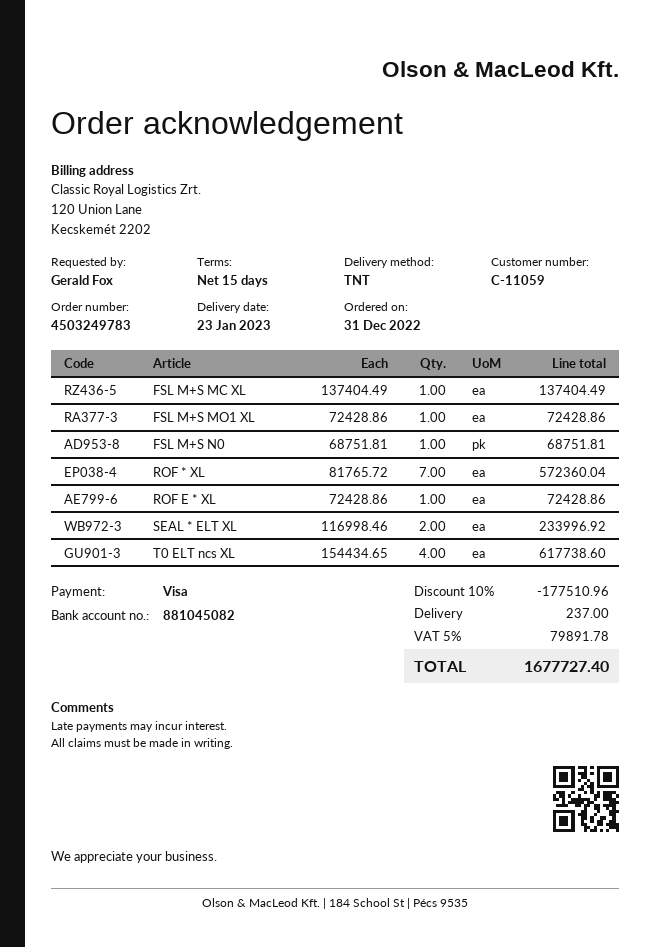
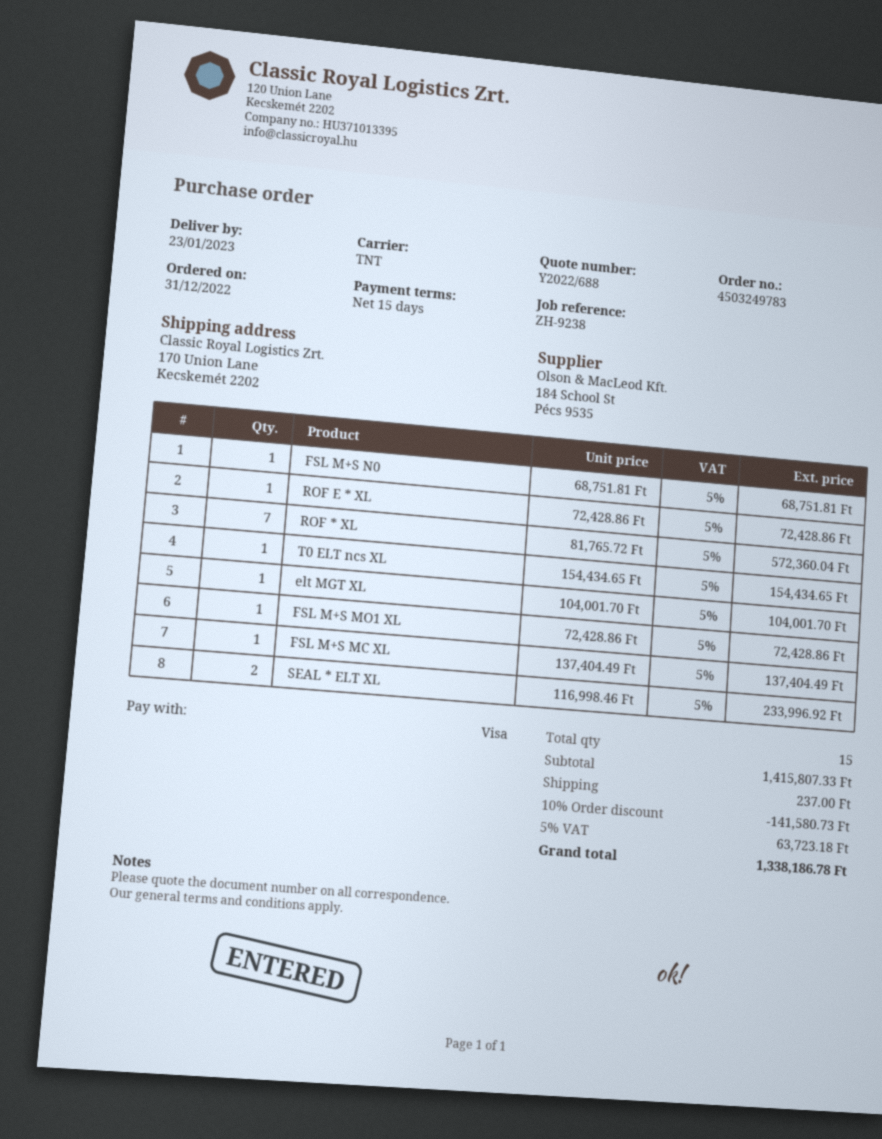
T0 ELT ncs XL: 4 x 154434.65 = 617738.60 -> 1 x 154434.65 = 154434.65
elt MGT XL: none -> 1 x 104001.70 = 104001.70
discount: 10% = 177510.96 -> 10% = 141580.73
tax: 5% = 79891.78 -> 5% = 63723.18
total: 1677727.40 -> 1338186.78

